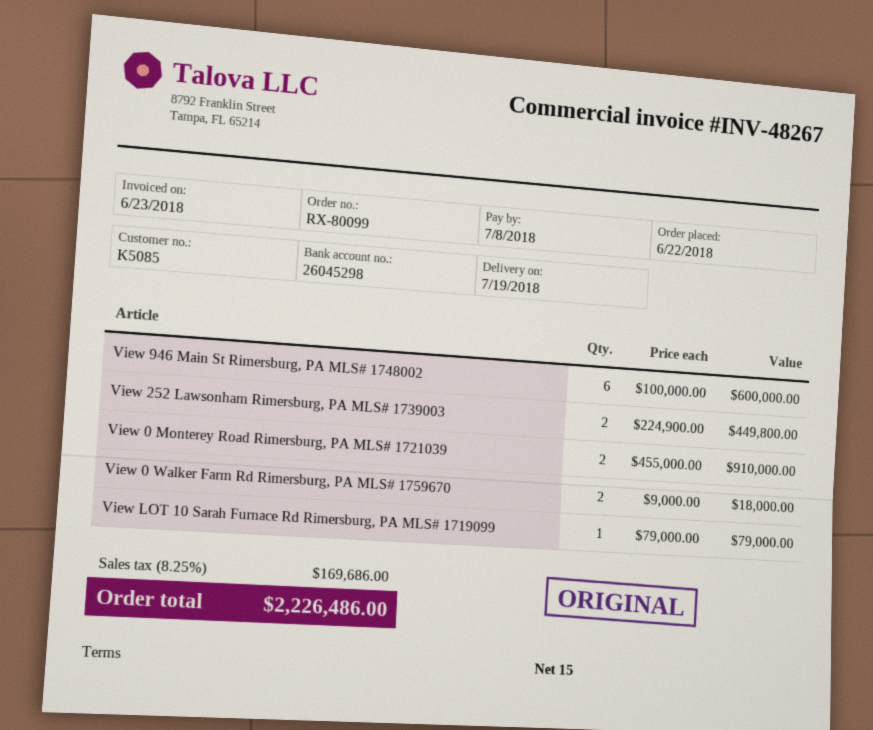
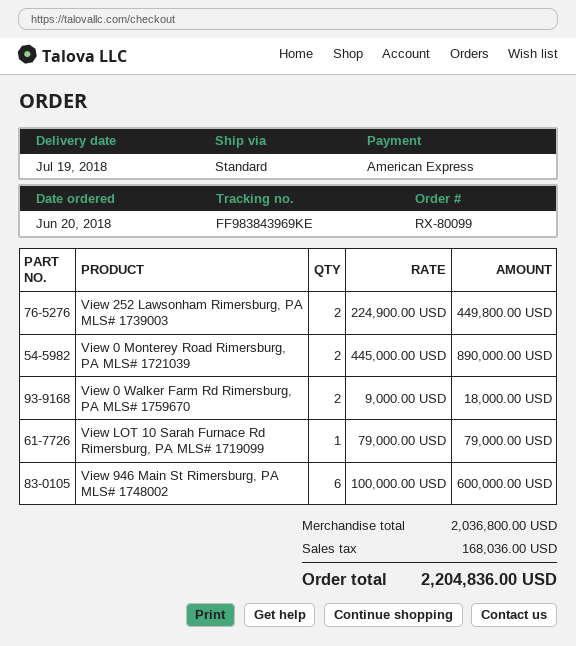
order date: 2018-06-22 -> 2018-06-20
View 0 Monterey Road Rimersburg, PA MLS# 1721039: 2 x 455000.00 = 910000.00 -> 2 x 445000.00 = 890000.00
tax: 169686.00 -> 168036.00
total: 2226486.00 -> 2204836.00

